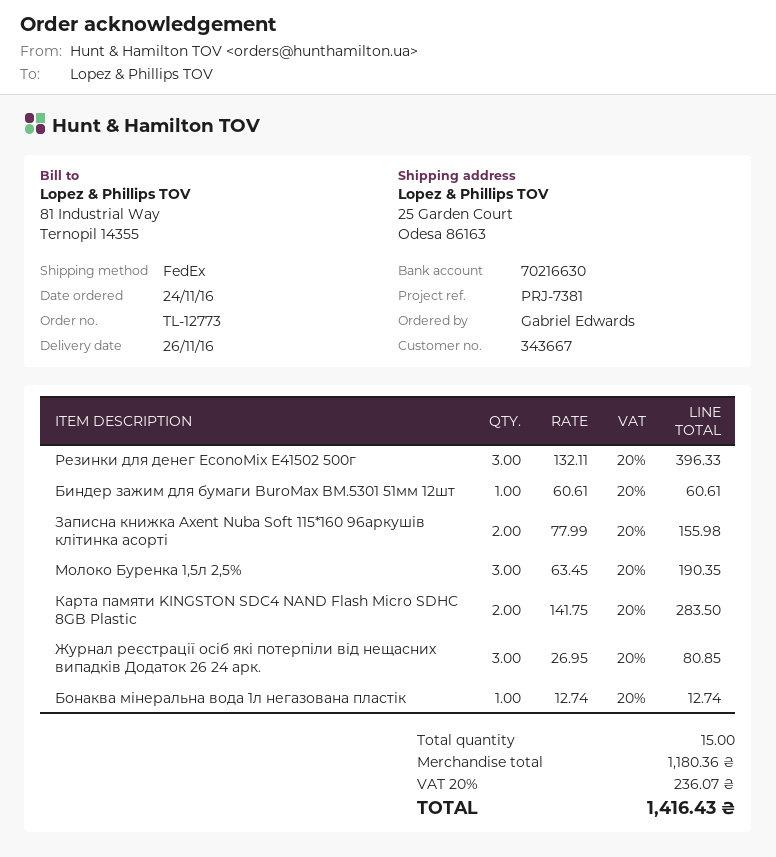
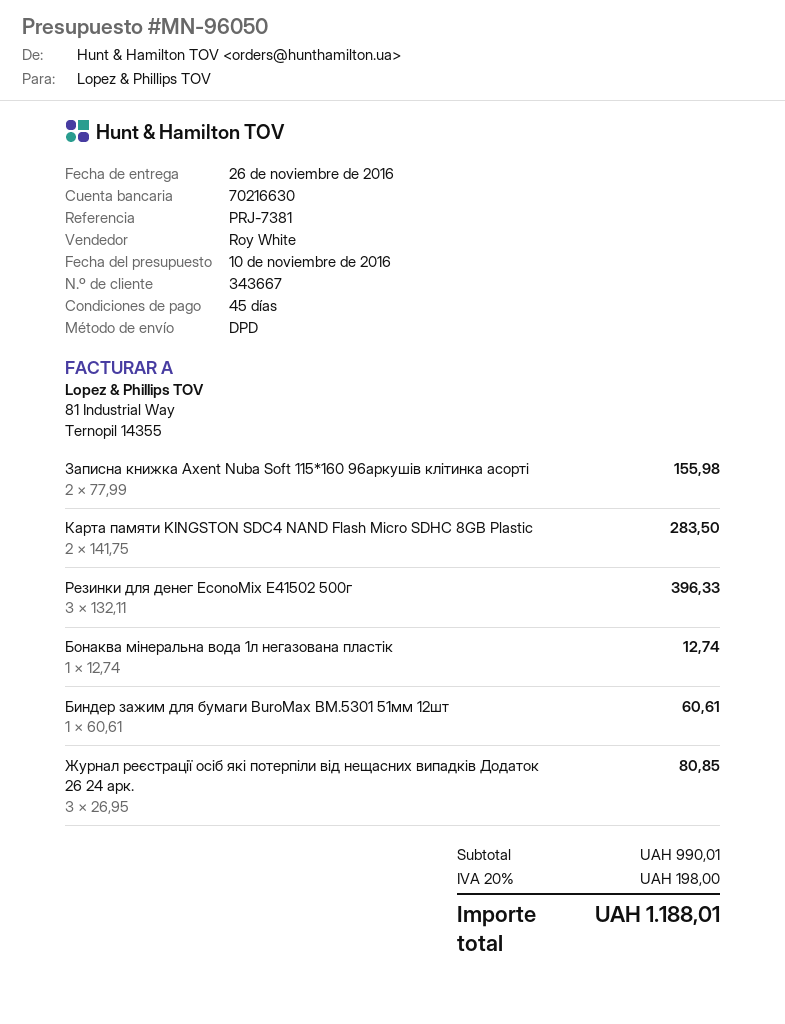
shipping method: FedEx -> DPD
Молоко Буренка 1,5л 2,5%: 3 x 63.45 = 190.35 -> none
subtotal: 1180.36 -> 990.01
tax: 20% = 236.07 -> 20% = 198.00
total: 1416.43 -> 1188.01

